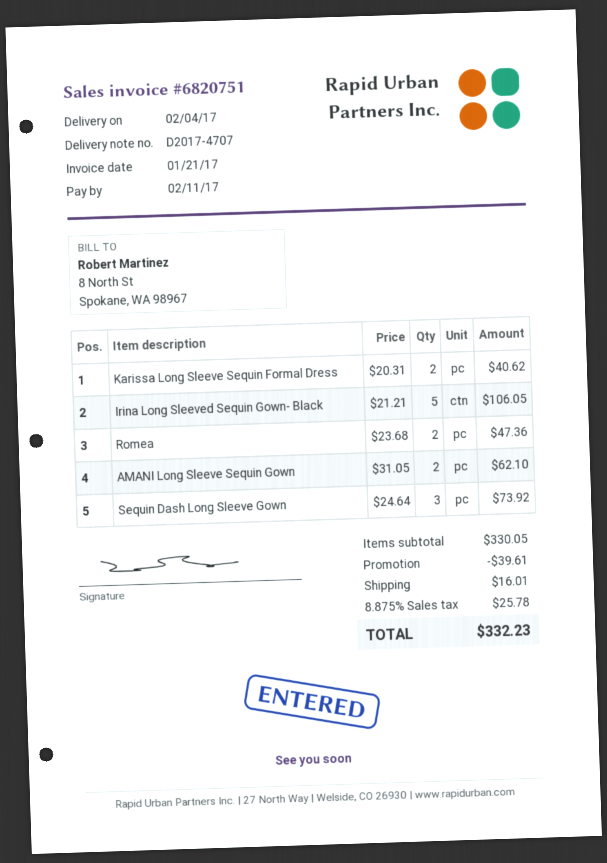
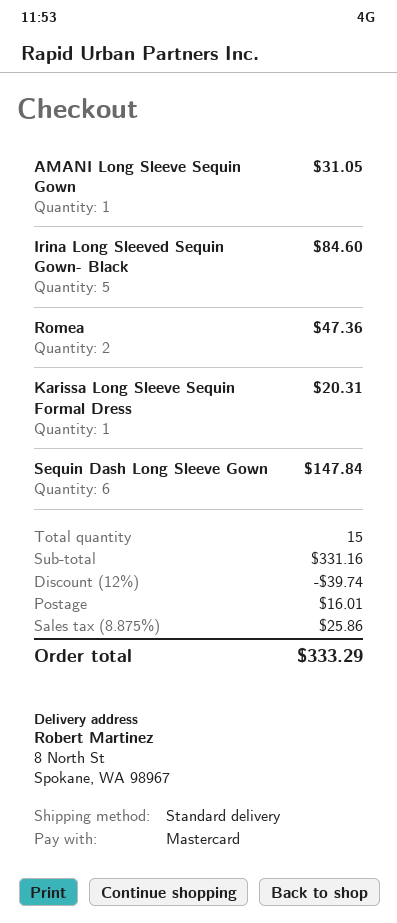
Karissa Long Sleeve Sequin Formal Dress: 2 for 40.62 -> 1 for 20.31
Irina Long Sleeved Sequin Gown- Black: 5 for 106.05 -> 5 for 84.60
AMANI Long Sleeve Sequin Gown: 2 for 62.10 -> 1 for 31.05
Sequin Dash Long Sleeve Gown: 3 for 73.92 -> 6 for 147.84
subtotal: 330.05 -> 331.16
discount: 39.61 -> 39.74
tax: 8.875% = 25.78 -> 8.875% = 25.86
total: 332.23 -> 333.29

